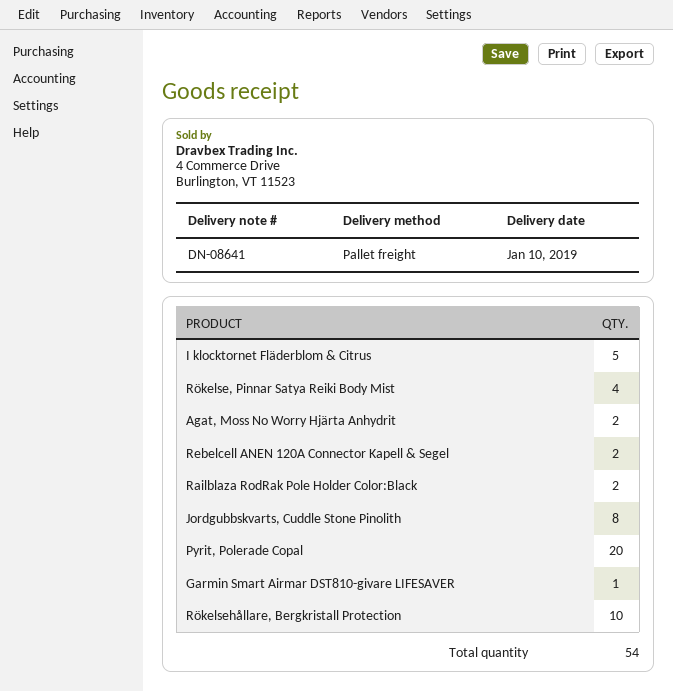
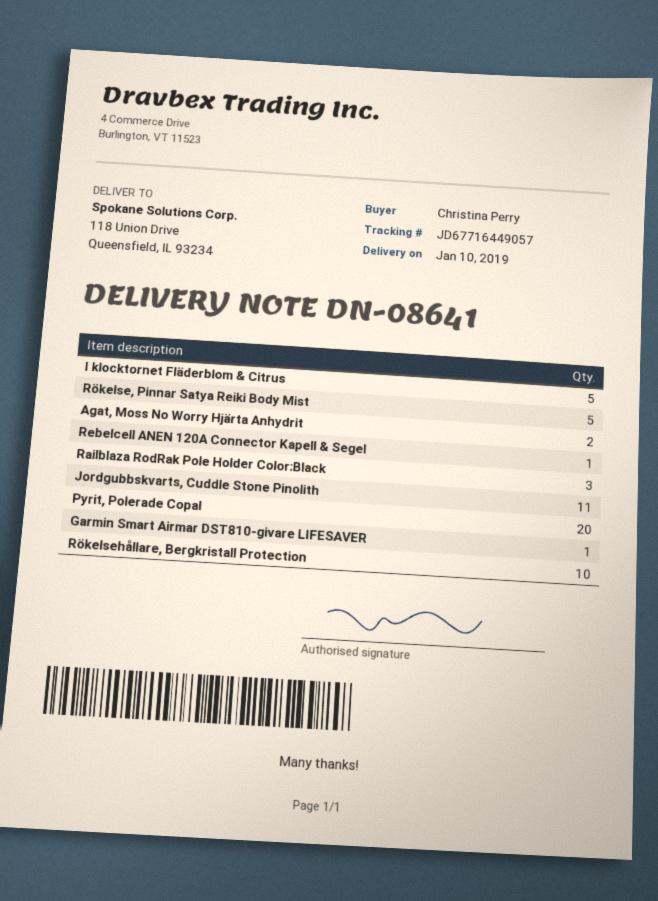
Rökelse, Pinnar Satya Reiki Body Mist: 4 -> 5
Rebelcell ANEN 120A Connector Kapell & Segel: 2 -> 1
Railblaza RodRak Pole Holder Color:Black: 2 -> 3
Jordgubbskvarts, Cuddle Stone Pinolith: 8 -> 11

